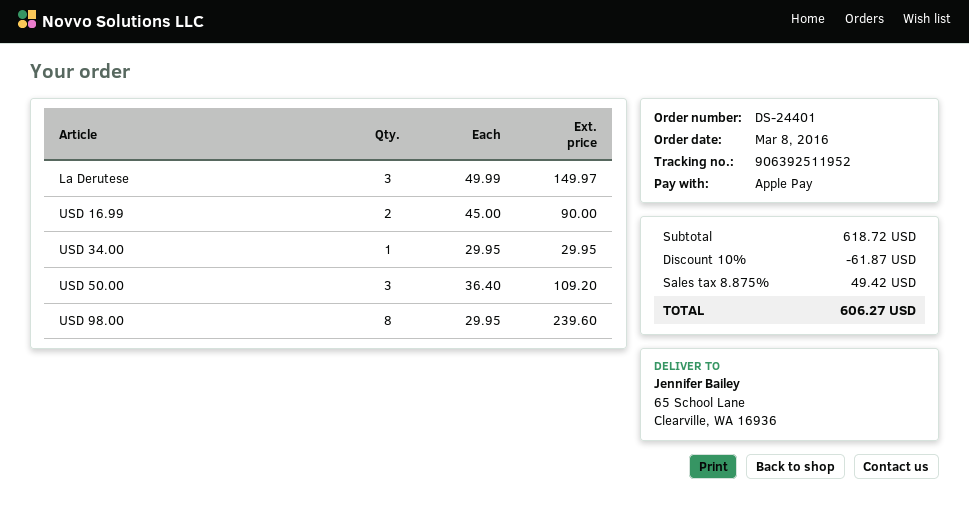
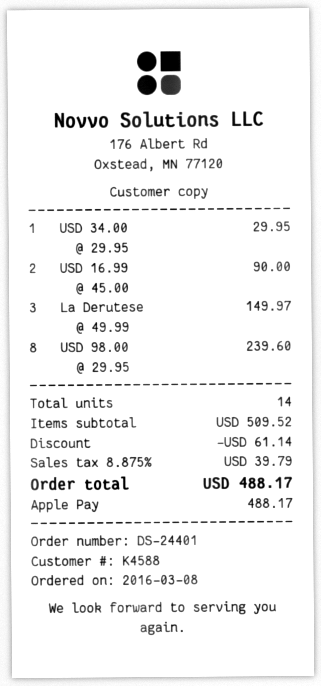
USD 50.00: 3 x 36.40 = 109.20 -> none
subtotal: 618.72 -> 509.52
discount: 61.87 -> 61.14
tax: 8.875% = 49.42 -> 8.875% = 39.79
total: 606.27 -> 488.17

